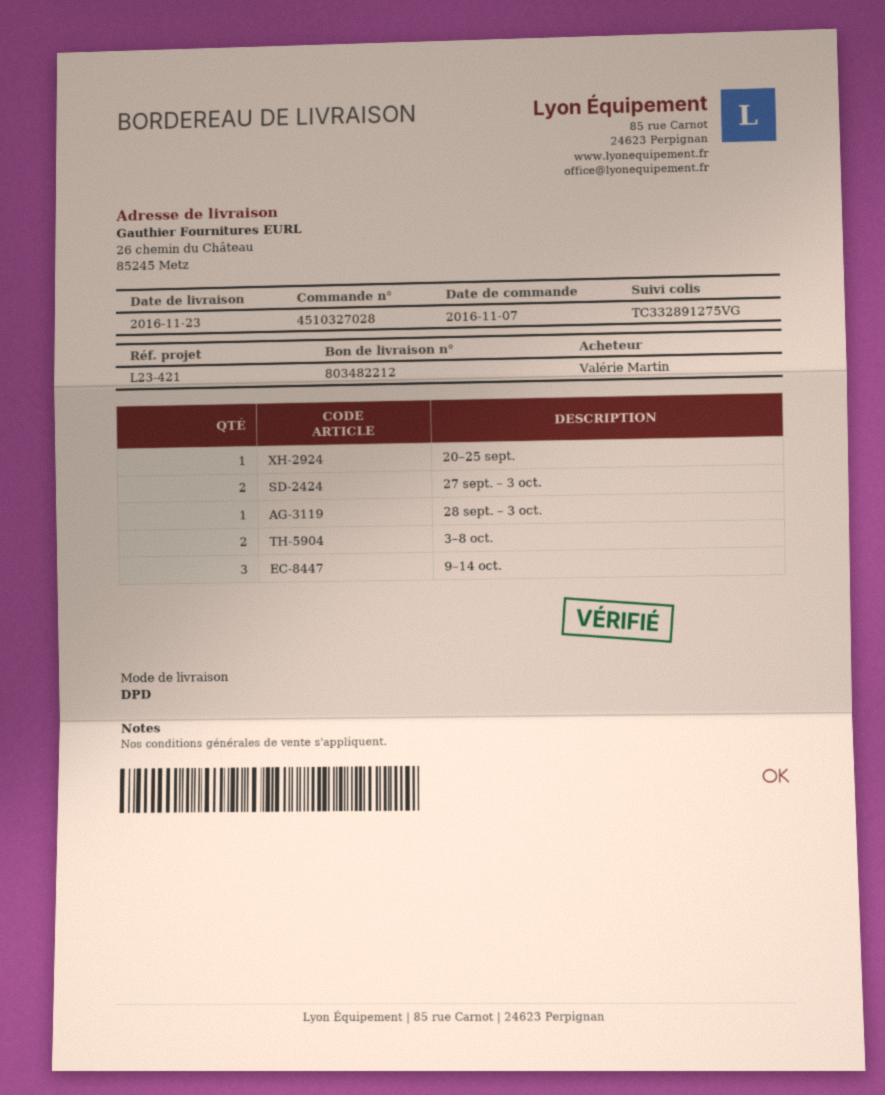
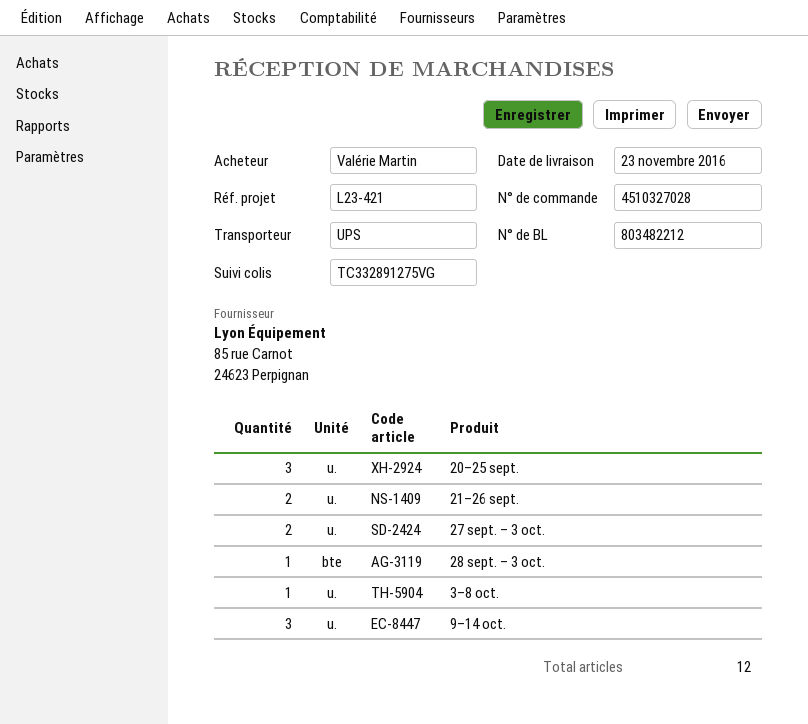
shipping method: DPD -> UPS
20–25 sept.: 1 -> 3
3–8 oct.: 2 -> 1
21–26 sept.: none -> 2

